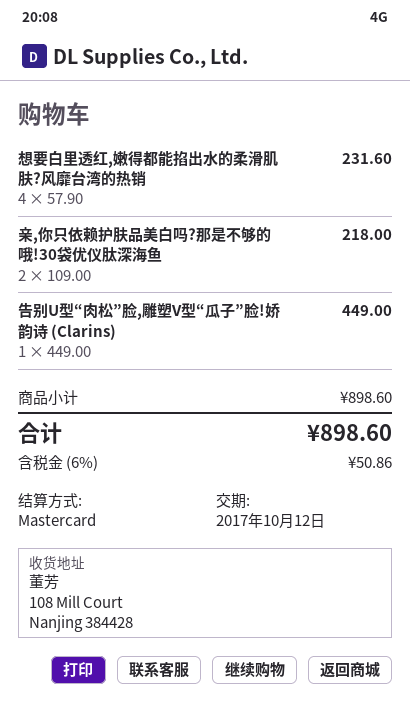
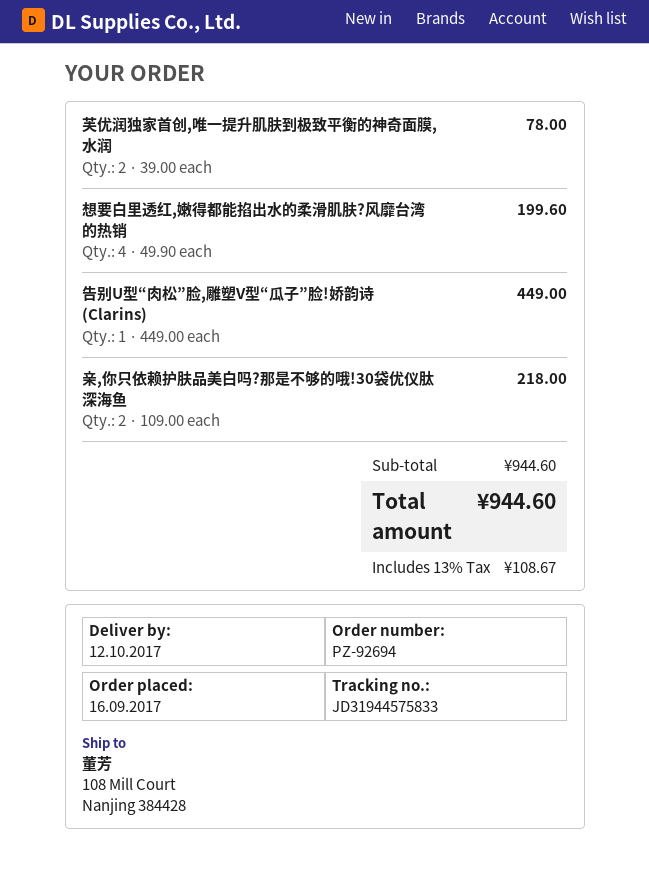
想要白里透红,嫩得都能掐出水的柔滑肌肤?风靡台湾的热销: 4 x 57.90 = 231.60 -> 4 x 49.90 = 199.60
芙优润独家首创,唯一提升肌肤到极致平衡的神奇面膜,水润: none -> 2 x 39.00 = 78.00
subtotal: 898.60 -> 944.60
tax: 6% = 50.86 -> 13% = 108.67
total: 898.60 -> 944.60

